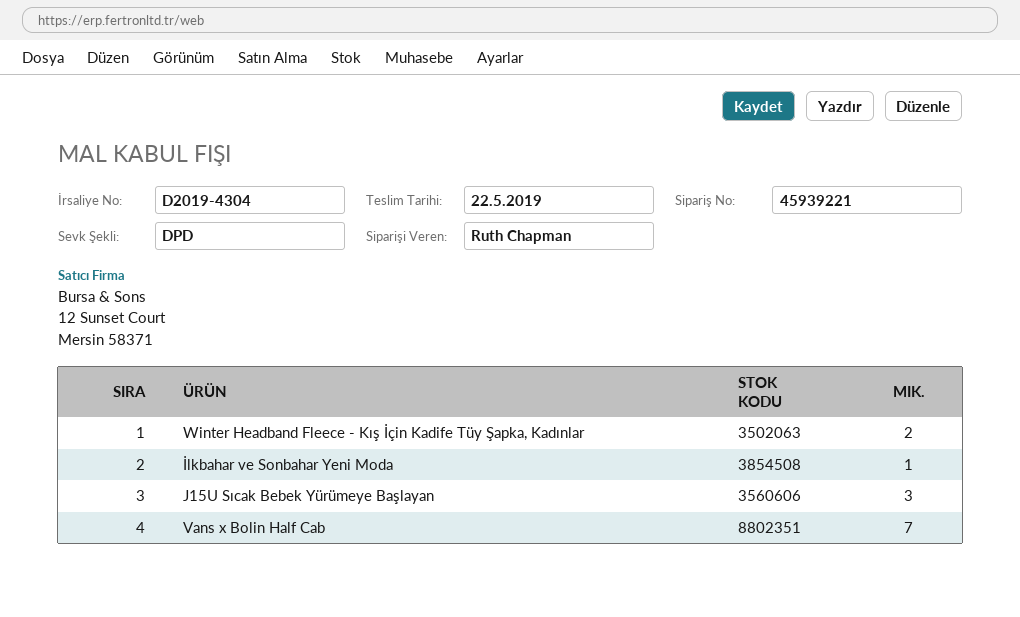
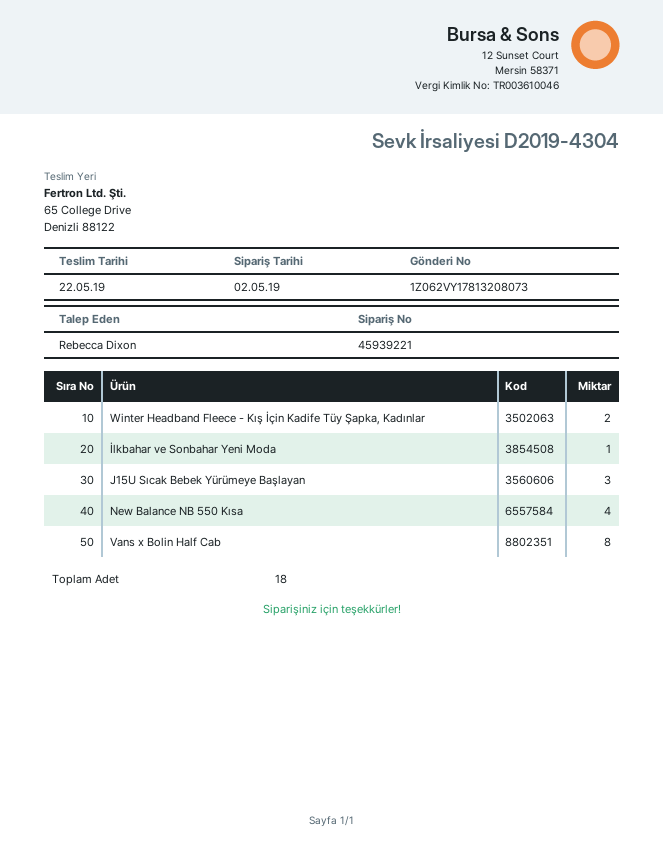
ordered by: Ruth Chapman -> Rebecca Dixon
Vans x Bolin Half Cab: 7 -> 8
New Balance NB 550 Kısa: none -> 4

